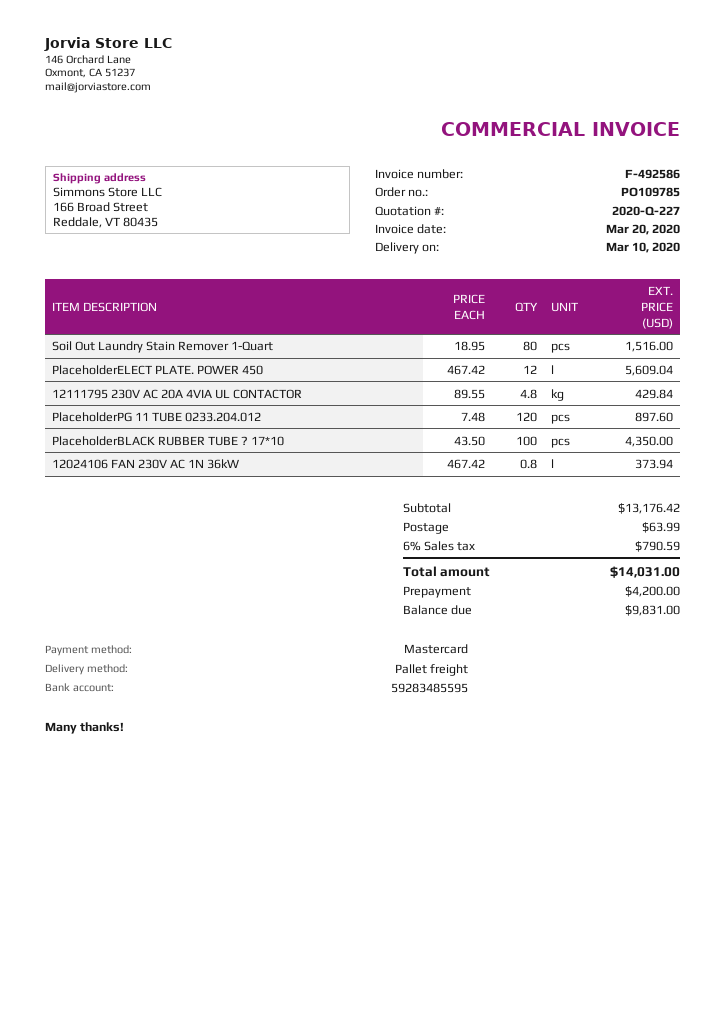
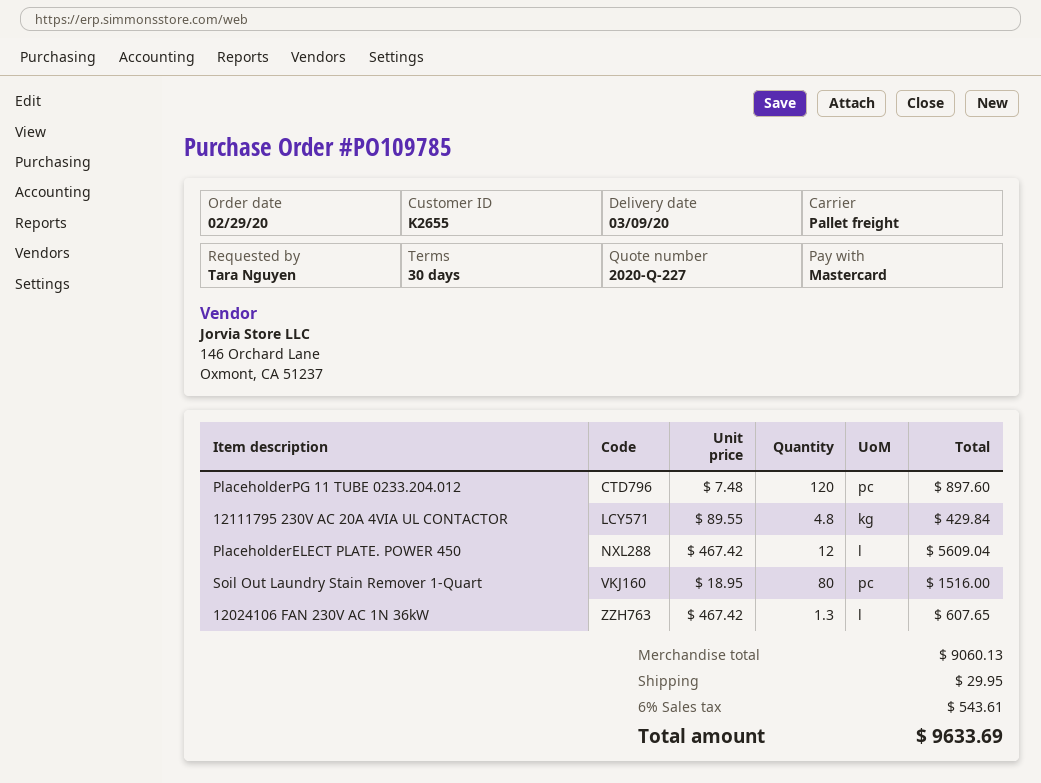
delivery date: 2020-03-10 -> 2020-03-09
PlaceholderBLACK RUBBER TUBE ? 17*10: 100 x 43.50 = 4350.00 -> none
12024106 FAN 230V AC 1N 36kW: 0.8 x 467.42 = 373.94 -> 1.3 x 467.42 = 607.65
subtotal: 13176.42 -> 9060.13
shipping: 63.99 -> 29.95
tax: 6% = 790.59 -> 6% = 543.61
total: 14031.00 -> 9633.69

